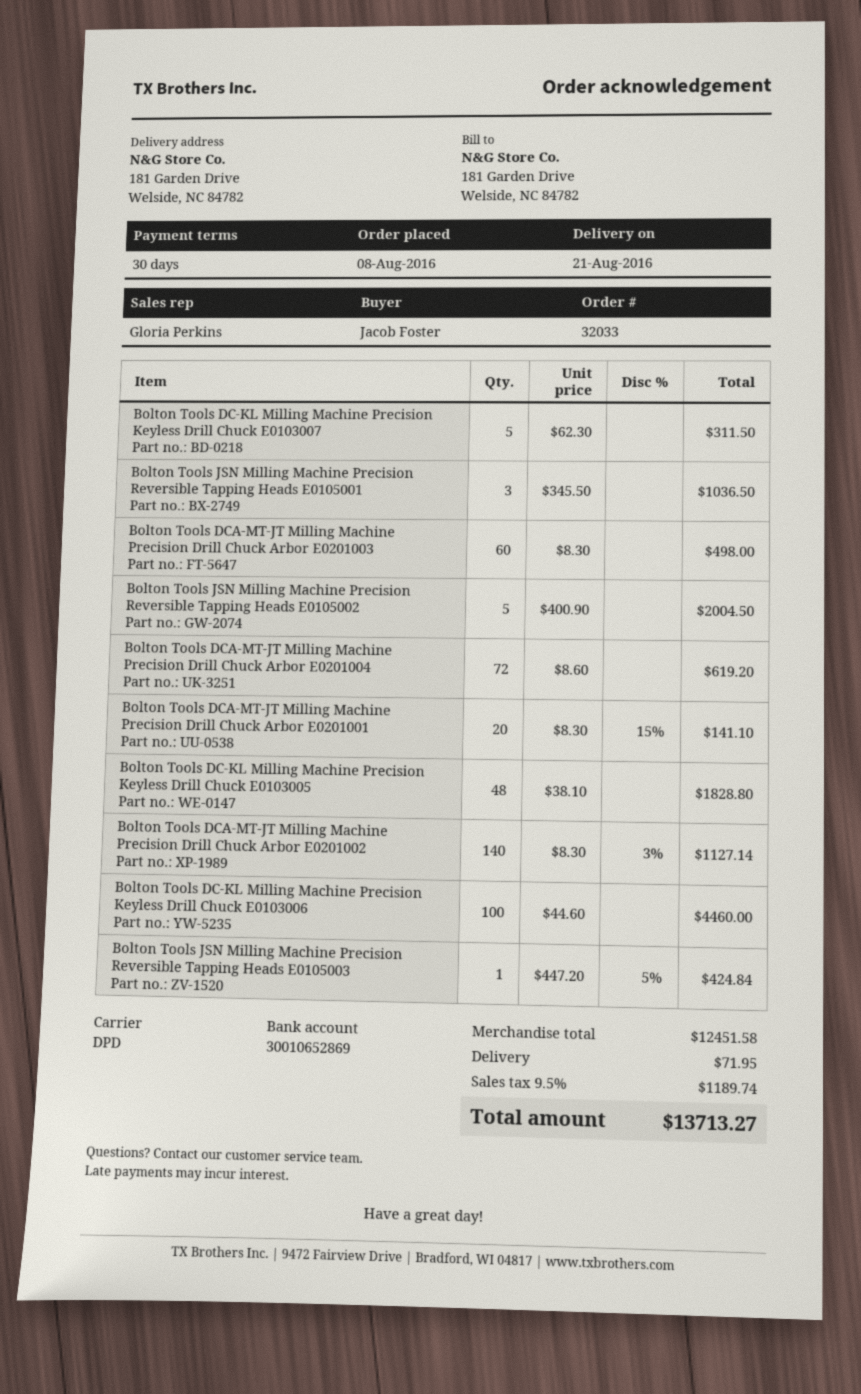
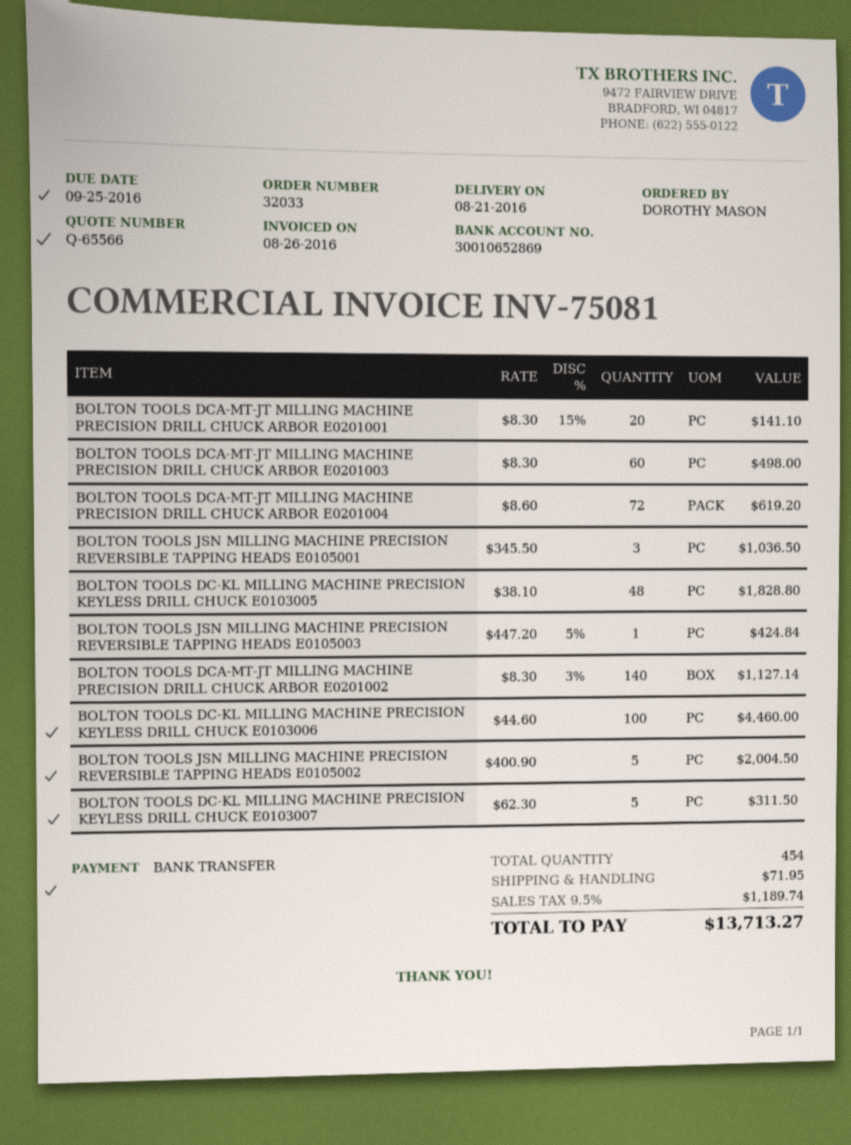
ordered by: Jacob Foster -> DOROTHY MASON

